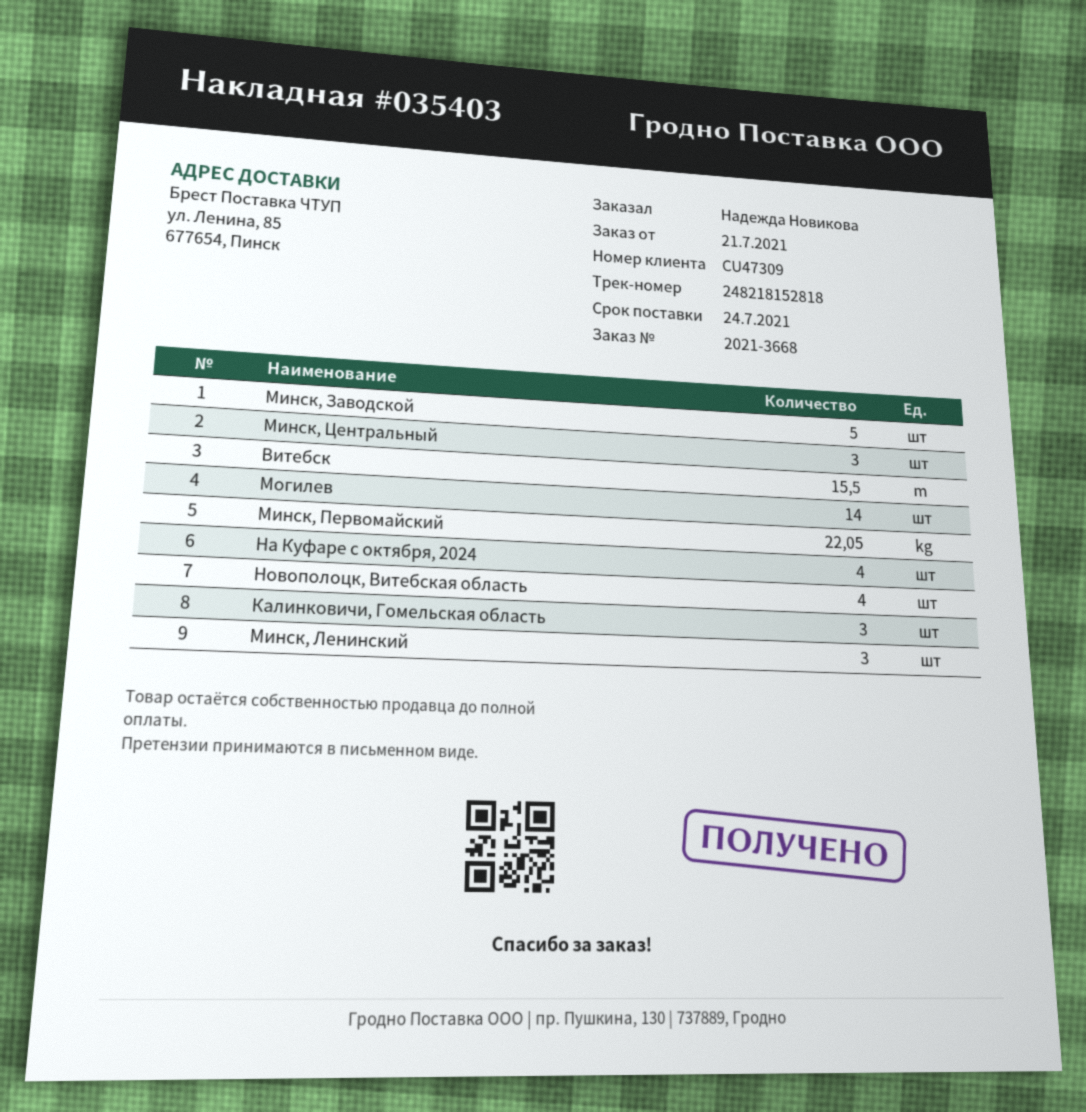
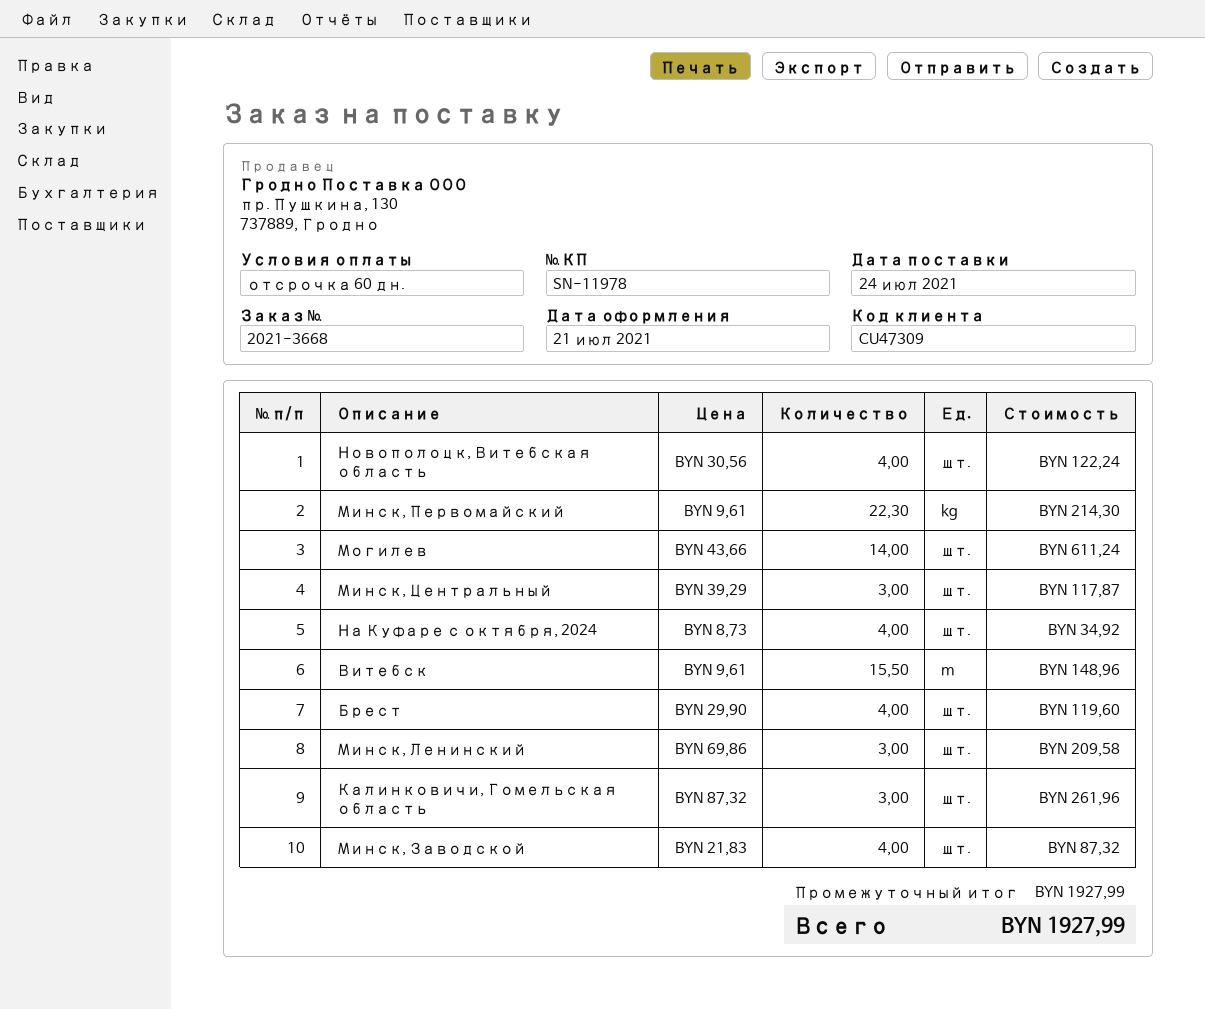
Минск, Заводской: 5 -> 4
Минск, Первомайский: 22.05 -> 22.3
Брест: none -> 4

